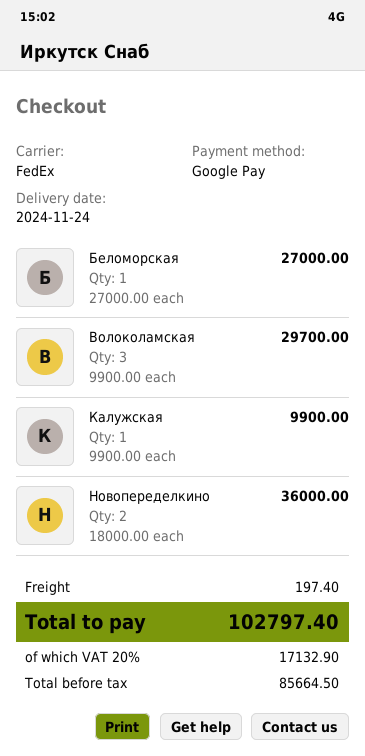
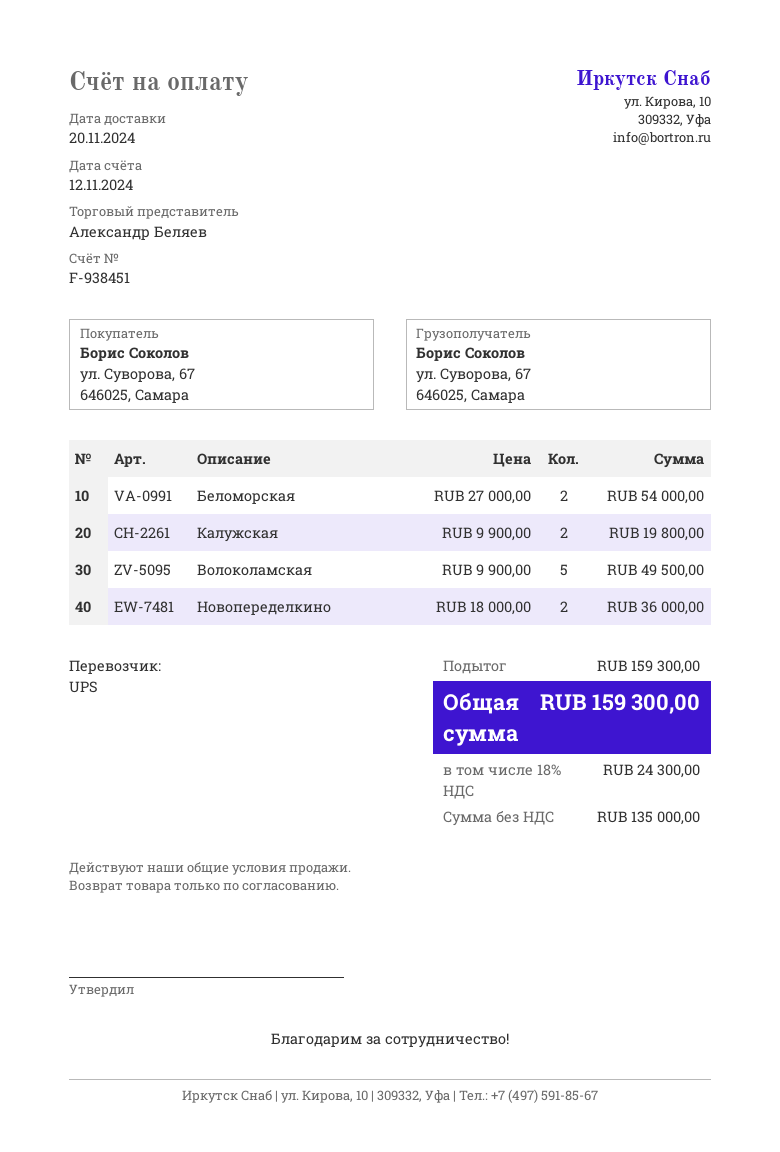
delivery date: 2024-11-24 -> 2024-11-20
shipping method: FedEx -> UPS
Беломорская: 1 x 27000.00 = 27000.00 -> 2 x 27000.00 = 54000.00
Волоколамская: 3 x 9900.00 = 29700.00 -> 5 x 9900.00 = 49500.00
Калужская: 1 x 9900.00 = 9900.00 -> 2 x 9900.00 = 19800.00
shipping: 197.40 -> none
net: 85664.50 -> 135000.00
tax: 20% = 17132.90 -> 18% = 24300.00
total: 102797.40 -> 159300.00

